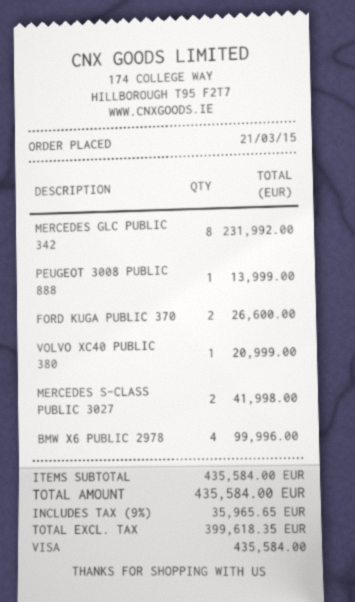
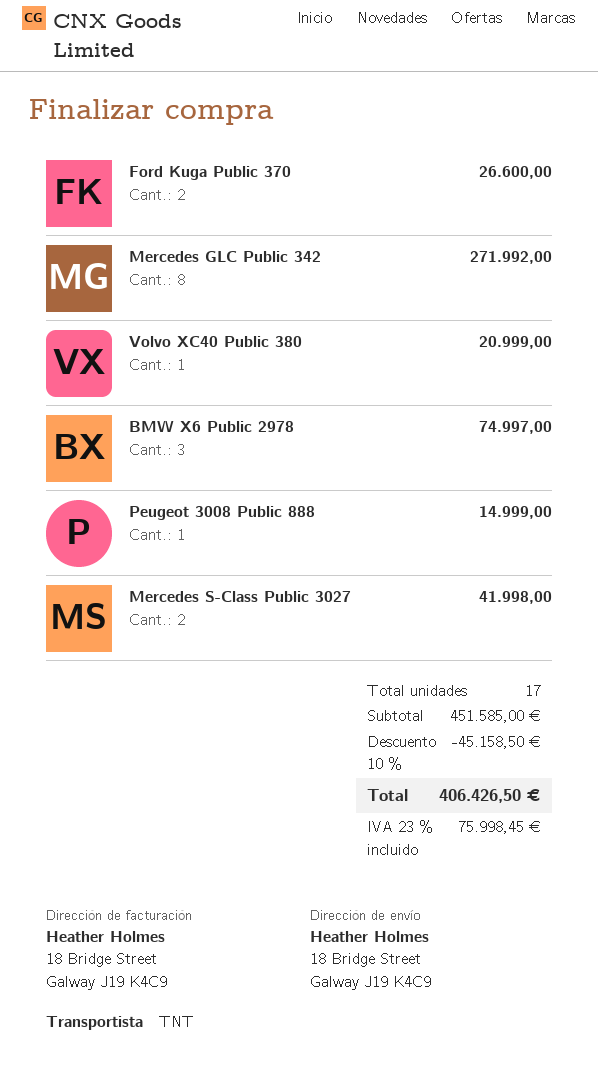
MERCEDES GLC PUBLIC 342: 8 for 231992.00 -> 8 for 271992.00
PEUGEOT 3008 PUBLIC 888: 1 for 13999.00 -> 1 for 14999.00
BMW X6 PUBLIC 2978: 4 for 99996.00 -> 3 for 74997.00
subtotal: 435584.00 -> 451585.00
discount: none -> 10% = 45158.50
tax: 9% = 35965.65 -> 23% = 75998.45
total: 435584.00 -> 406426.50

